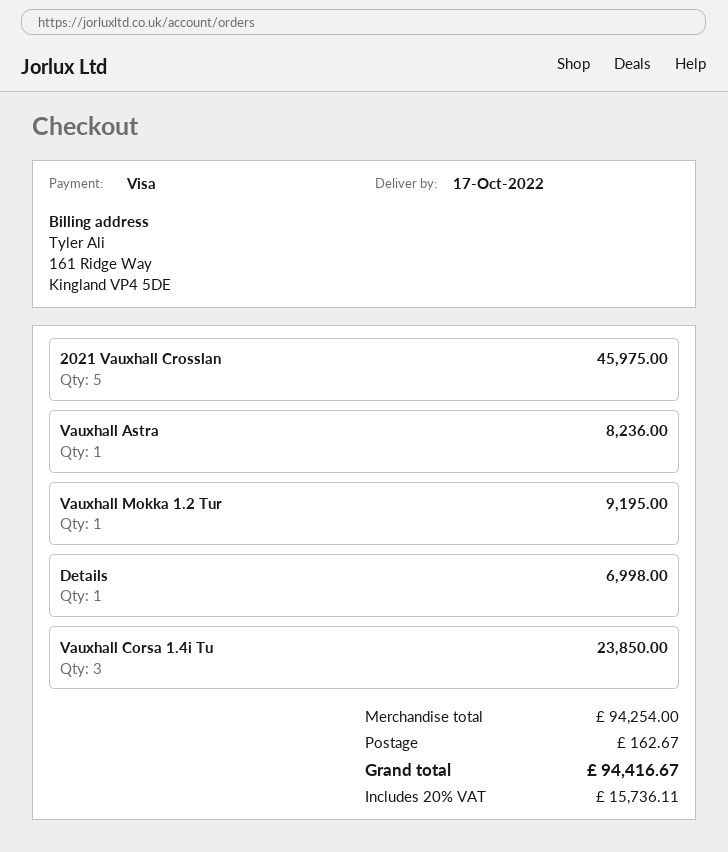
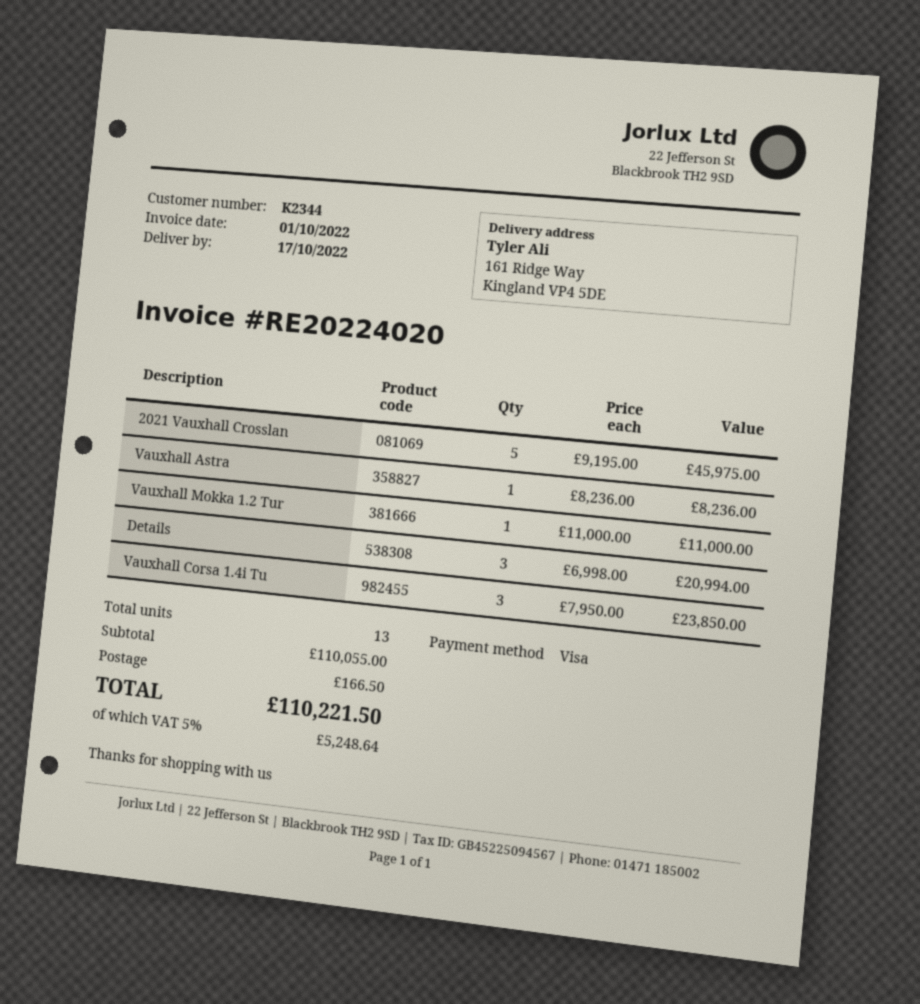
Vauxhall Mokka 1.2 Tur: 1 for 9195.00 -> 1 for 11000.00
Details: 1 for 6998.00 -> 3 for 20994.00
subtotal: 94254.00 -> 110055.00
shipping: 162.67 -> 166.50
tax: 20% = 15736.11 -> 5% = 5248.64
total: 94416.67 -> 110221.50

